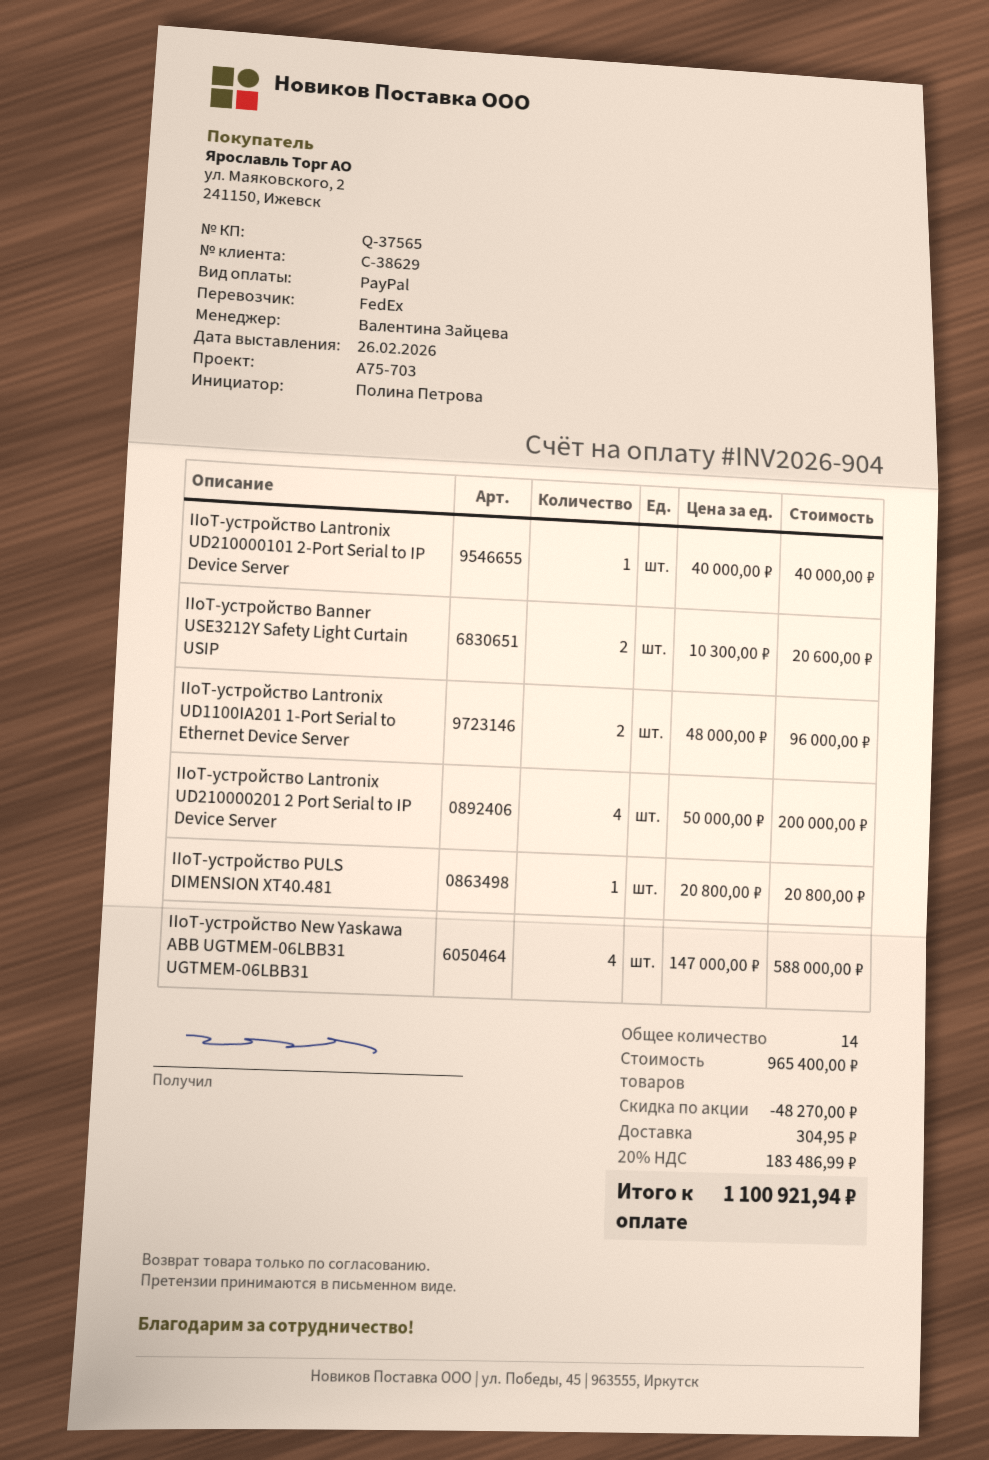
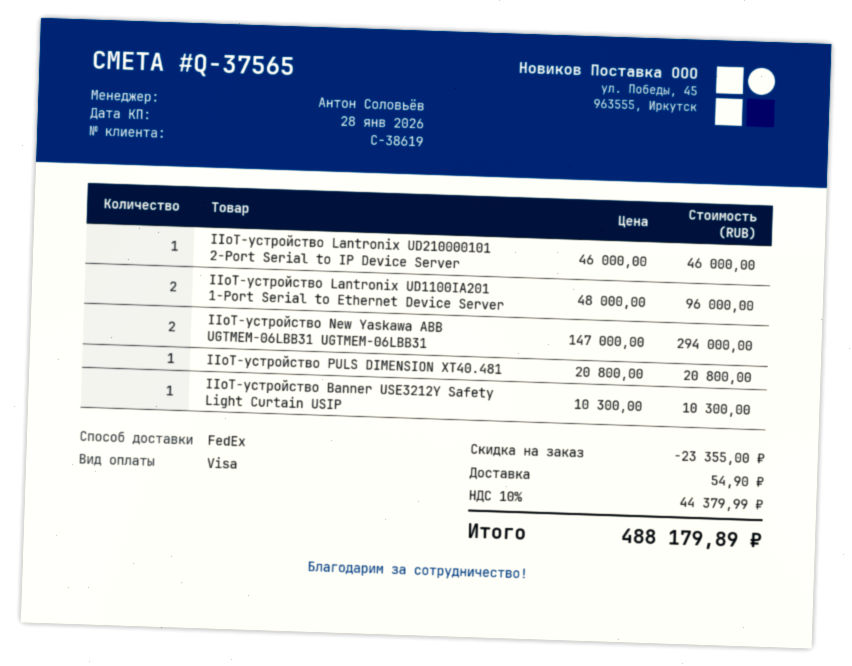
customer number: C-38629 -> C-38619
sales rep: Валентина Зайцева -> Антон Соловьёв
payment method: PayPal -> Visa
IIoT-устройство Lantronix UD210000101 2-Port Serial to IP Device Server: 1 x 40000.00 = 40000.00 -> 1 x 46000.00 = 46000.00
IIoT-устройство Banner USE3212Y Safety Light Curtain USIP: 2 x 10300.00 = 20600.00 -> 1 x 10300.00 = 10300.00
IIoT-устройство Lantronix UD210000201 2 Port Serial to IP Device Server: 4 x 50000.00 = 200000.00 -> none
IIoT-устройство New Yaskawa ABB UGTMEM-06LBB31 UGTMEM-06LBB31: 4 x 147000.00 = 588000.00 -> 2 x 147000.00 = 294000.00
discount: 48270.00 -> 23355.00
shipping: 304.95 -> 54.90
tax: 20% = 183486.99 -> 10% = 44379.99
total: 1100921.94 -> 488179.89

